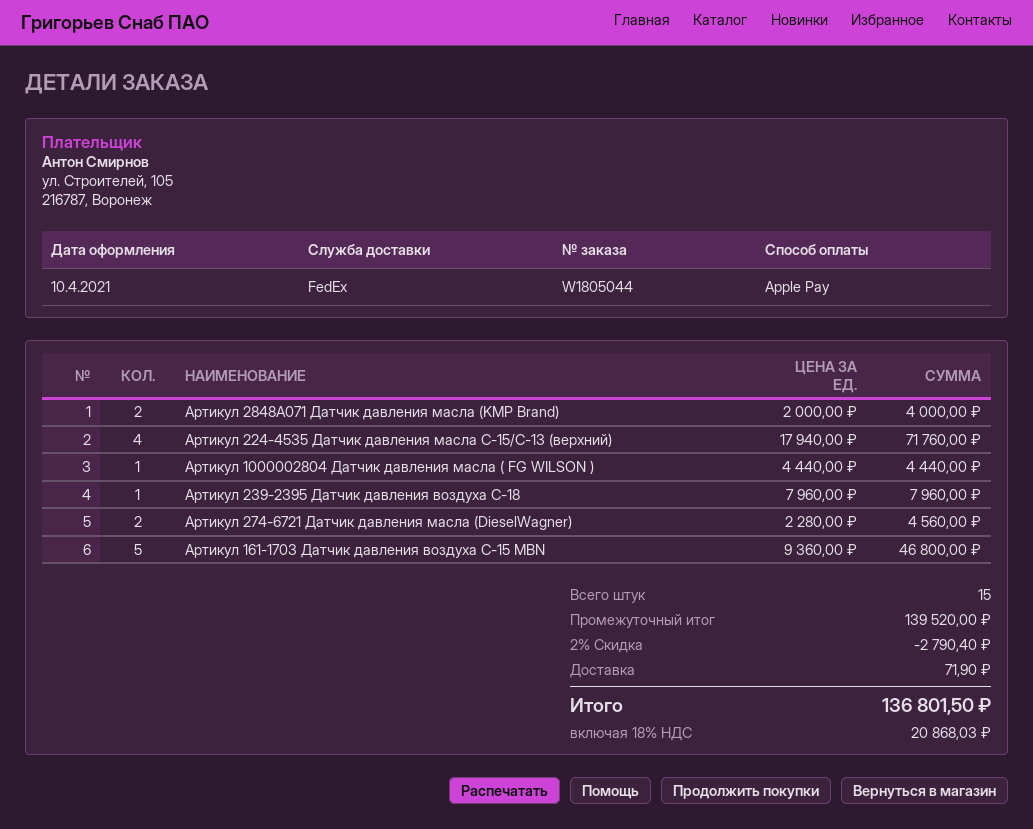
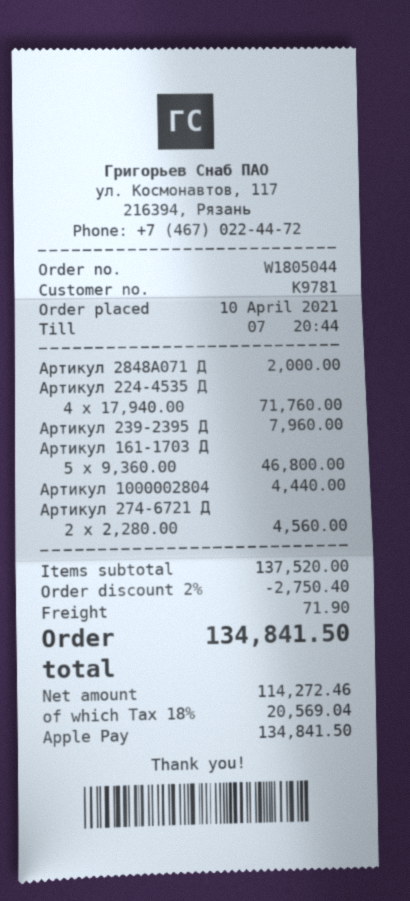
Артикул 2848А071 Датчик давления масла (KMP Brand): 2 x 2000.00 = 4000.00 -> 1 x 2000.00 = 2000.00
subtotal: 139520.00 -> 137520.00
discount: 2% = 2790.40 -> 2% = 2750.40
tax: 18% = 20868.03 -> 18% = 20569.04
total: 136801.50 -> 134841.50

